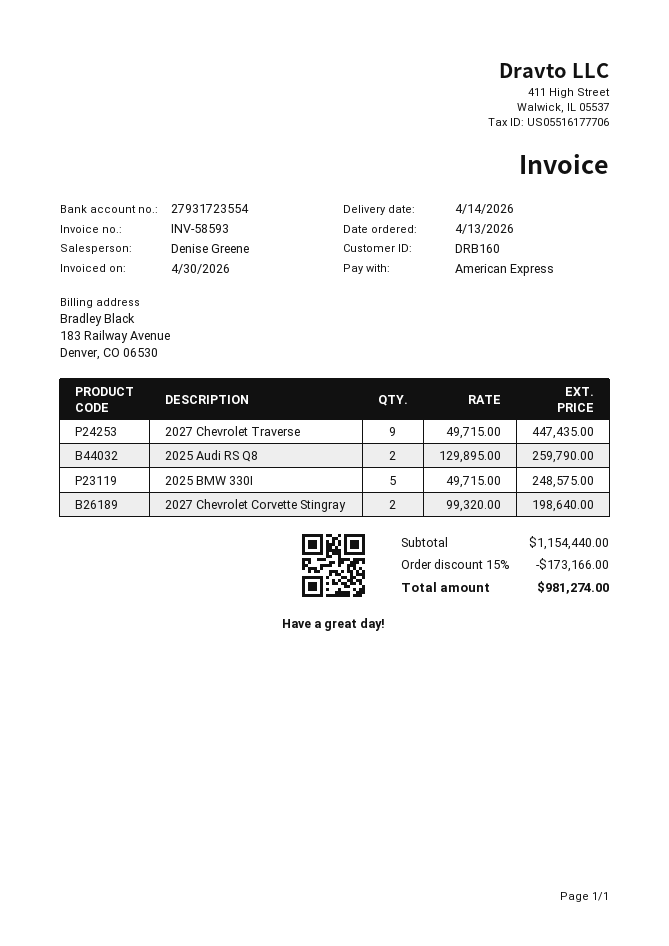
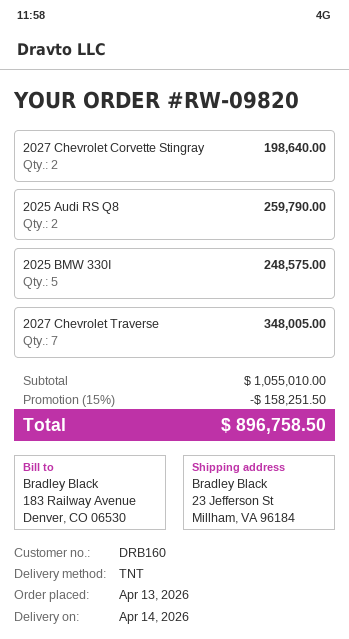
2027 Chevrolet Traverse: 9 for 447435.00 -> 7 for 348005.00
subtotal: 1154440.00 -> 1055010.00
discount: 15% = 173166.00 -> 15% = 158251.50
total: 981274.00 -> 896758.50

